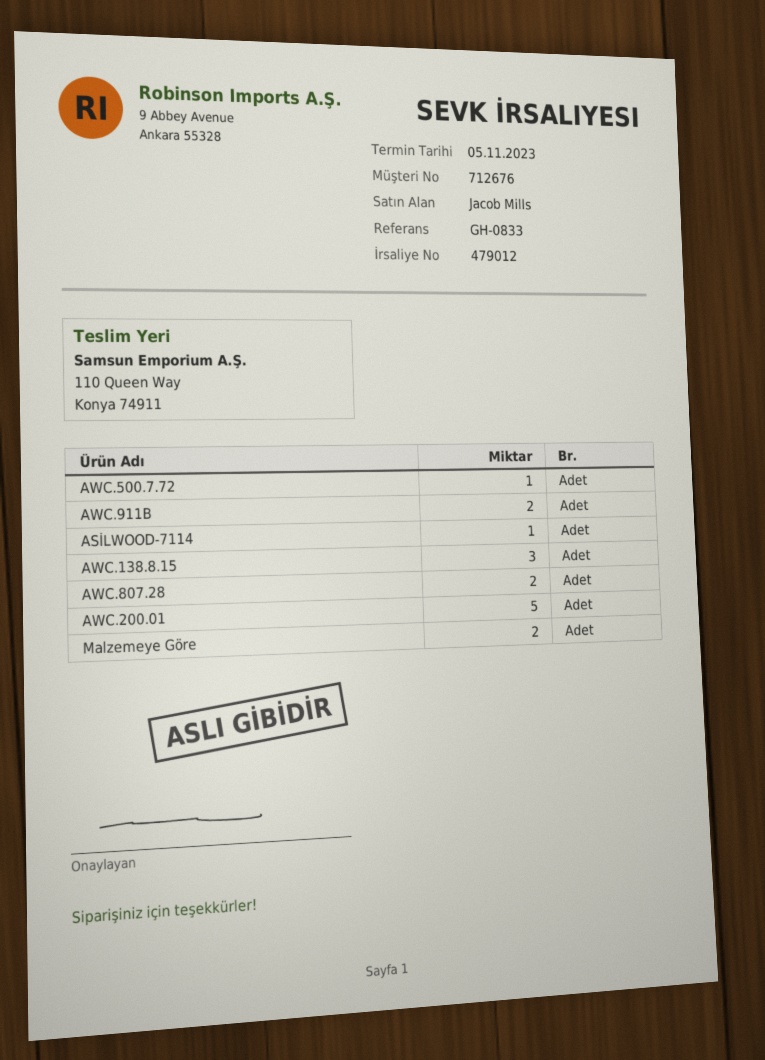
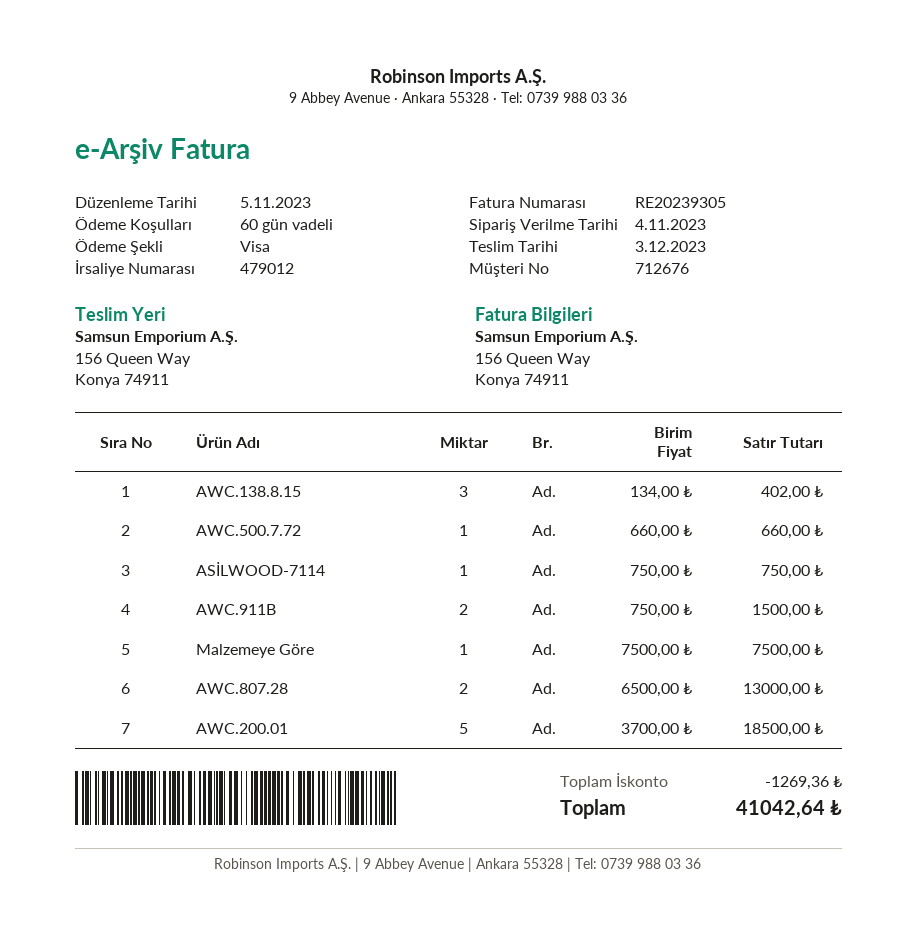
delivery date: 2023-11-05 -> 2023-12-03
ship to: 110 Queen Way, Konya 74911 -> 156 Queen Way, Konya 74911
Malzemeye Göre: 2 -> 1

